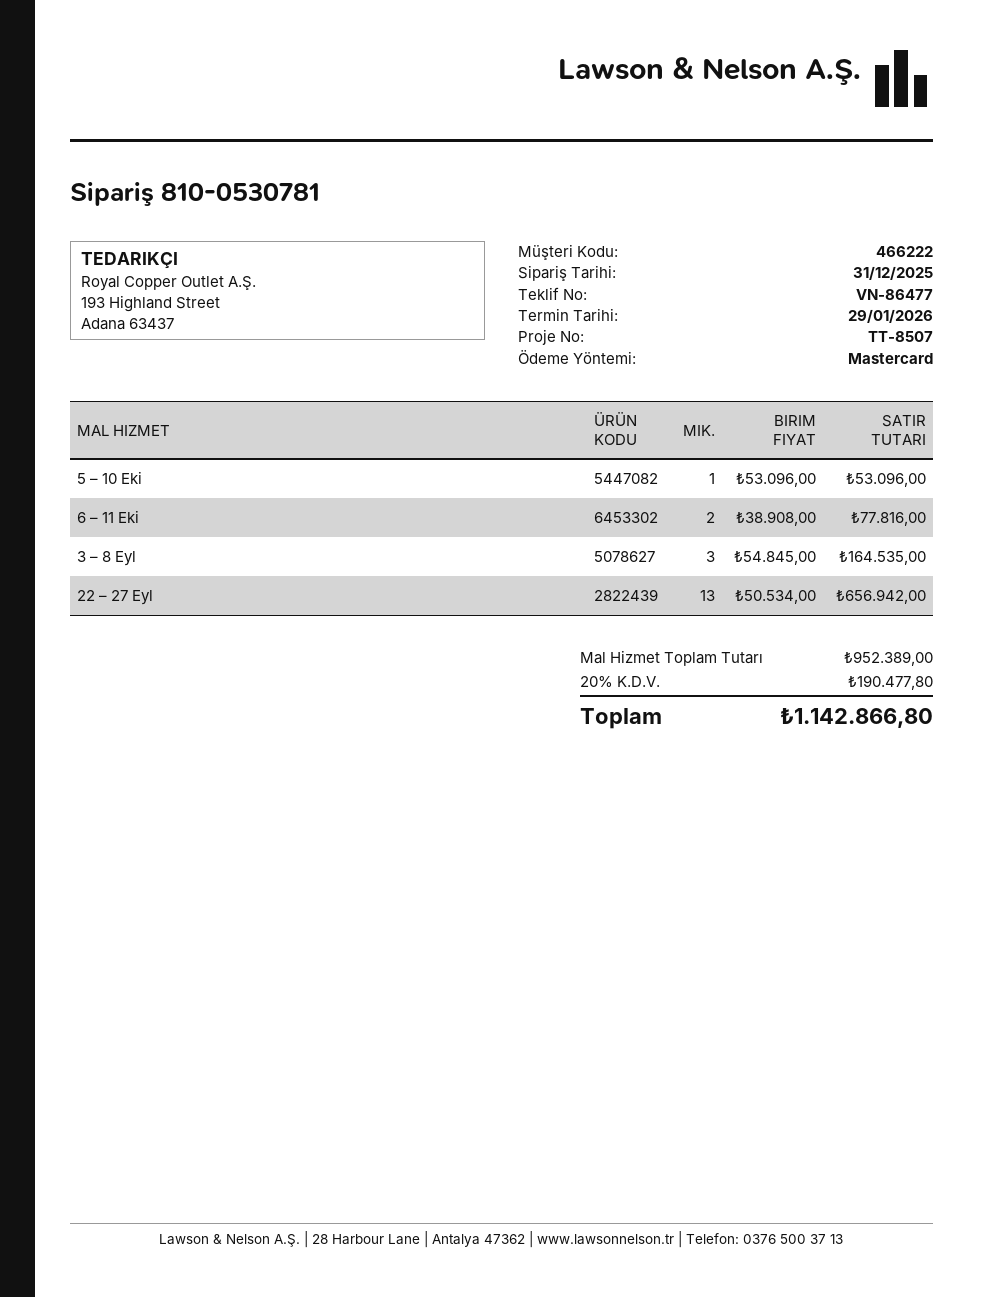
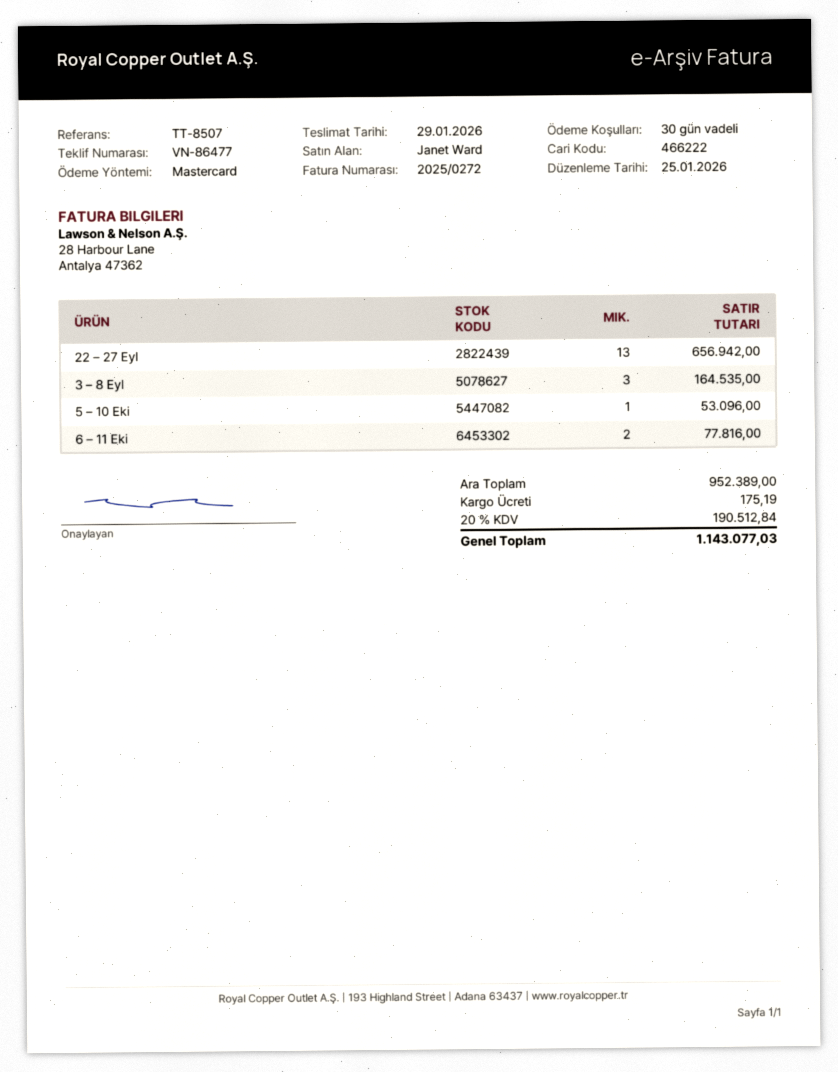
shipping: none -> 175.19
tax: 20% = 190477.80 -> 20% = 190512.84
total: 1142866.80 -> 1143077.03

